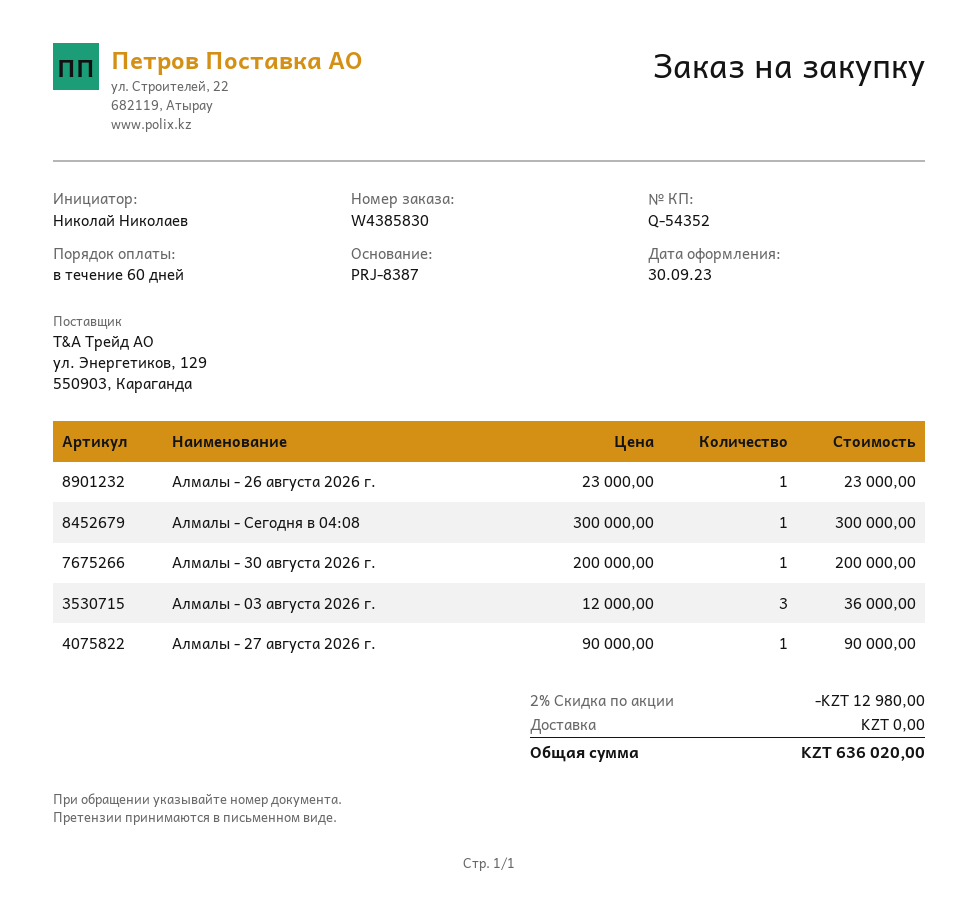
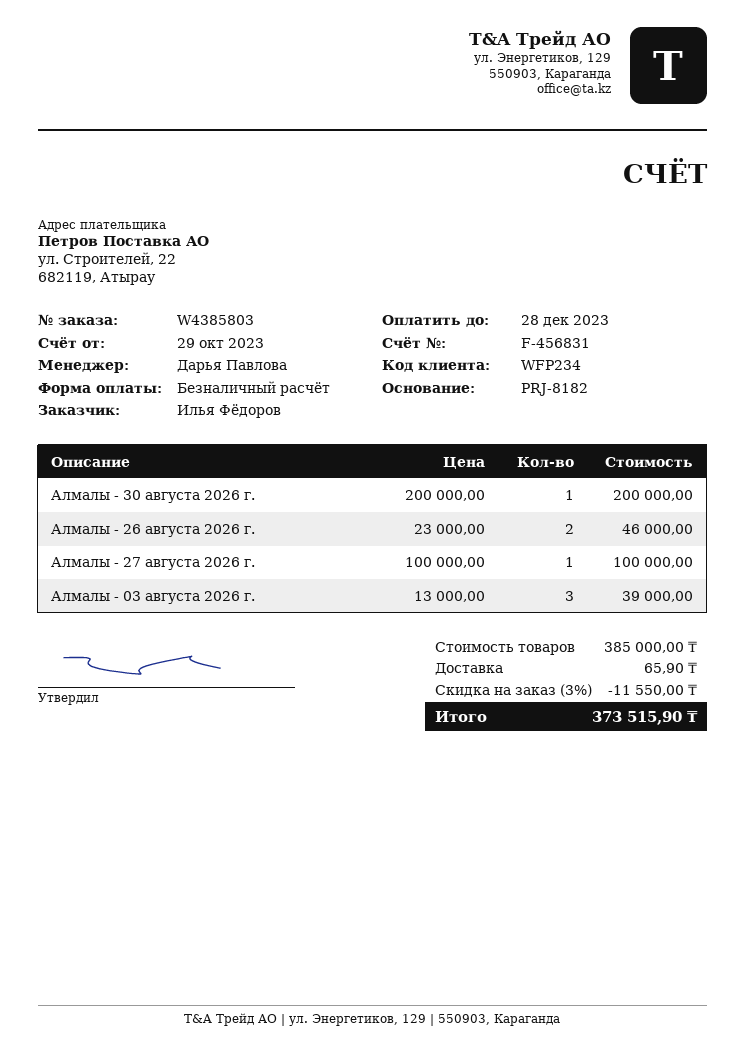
order number: W4385830 -> W4385803
reference: PRJ-8387 -> PRJ-8182
ordered by: Николай Николаев -> Илья Фёдоров
Алмалы - 26 августа 2026 г.: 1 x 23000.00 = 23000.00 -> 2 x 23000.00 = 46000.00
Алмалы - Сегодня в 04:08: 1 x 300000.00 = 300000.00 -> none
Алмалы - 03 августа 2026 г.: 3 x 12000.00 = 36000.00 -> 3 x 13000.00 = 39000.00
Алмалы - 27 августа 2026 г.: 1 x 90000.00 = 90000.00 -> 1 x 100000.00 = 100000.00
discount: 2% = 12980.00 -> 3% = 11550.00
shipping: 0.00 -> 65.90
total: 636020.00 -> 373515.90

